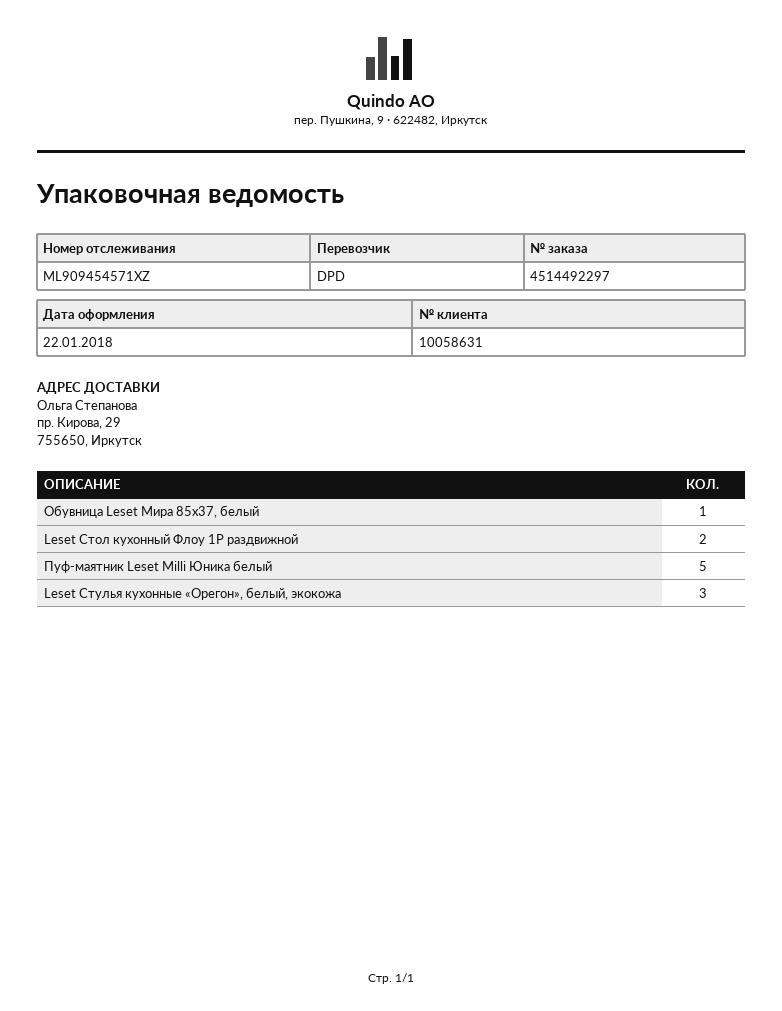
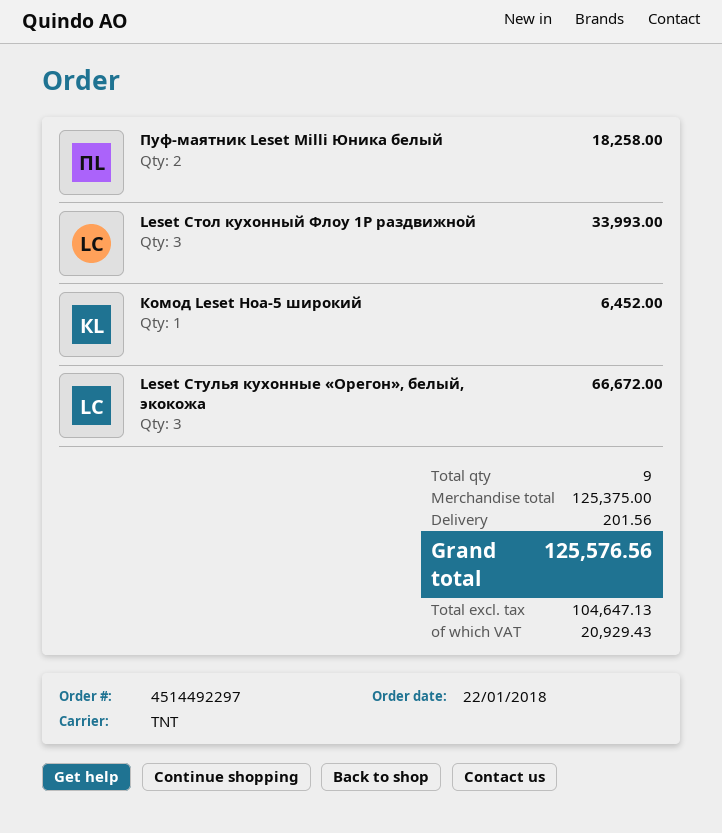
shipping method: DPD -> TNT
Обувница Leset Мира 85х37, белый: 1 -> none
Leset Стол кухонный Флоу 1Р раздвижной: 2 -> 3
Пуф-маятник Leset Milli Юника белый: 5 -> 2
Комод Leset Ноа-5 широкий: none -> 1

